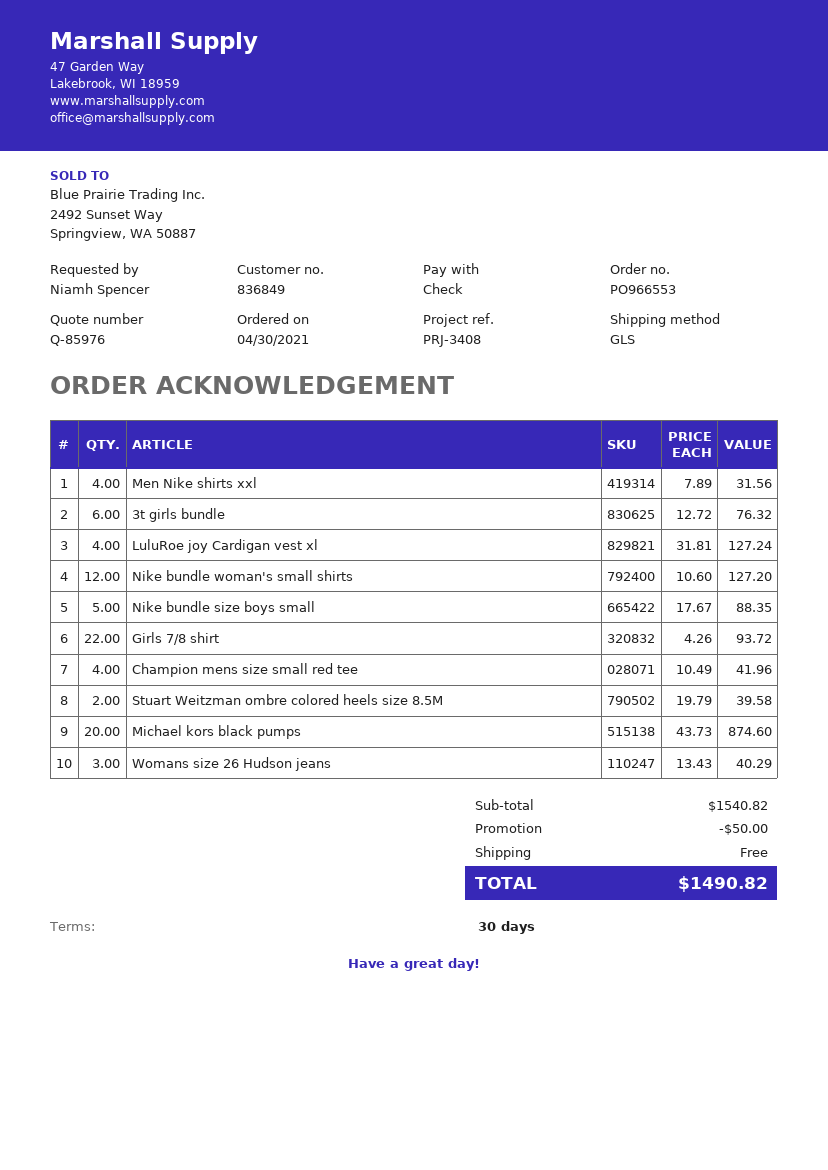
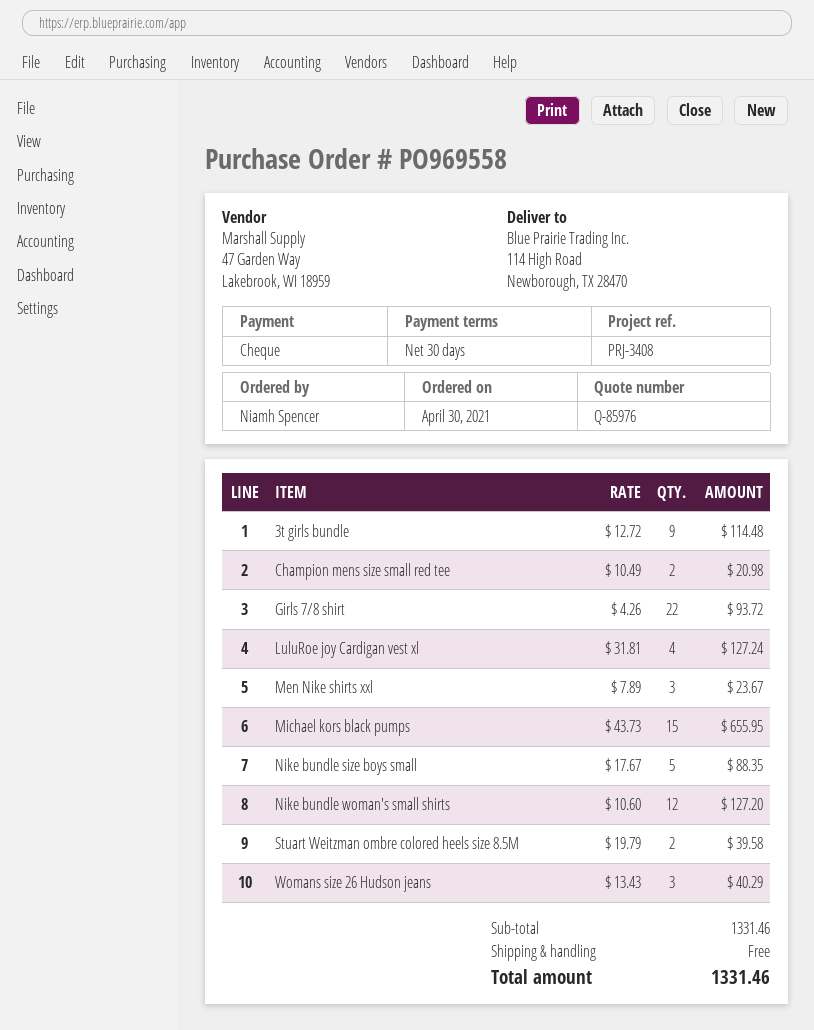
order number: PO966553 -> PO969558
Men Nike shirts xxl: 4 x 7.89 = 31.56 -> 3 x 7.89 = 23.67
3t girls bundle: 6 x 12.72 = 76.32 -> 9 x 12.72 = 114.48
Champion mens size small red tee: 4 x 10.49 = 41.96 -> 2 x 10.49 = 20.98
Michael kors black pumps: 20 x 43.73 = 874.60 -> 15 x 43.73 = 655.95
subtotal: 1540.82 -> 1331.46
discount: 50.00 -> none
total: 1490.82 -> 1331.46

